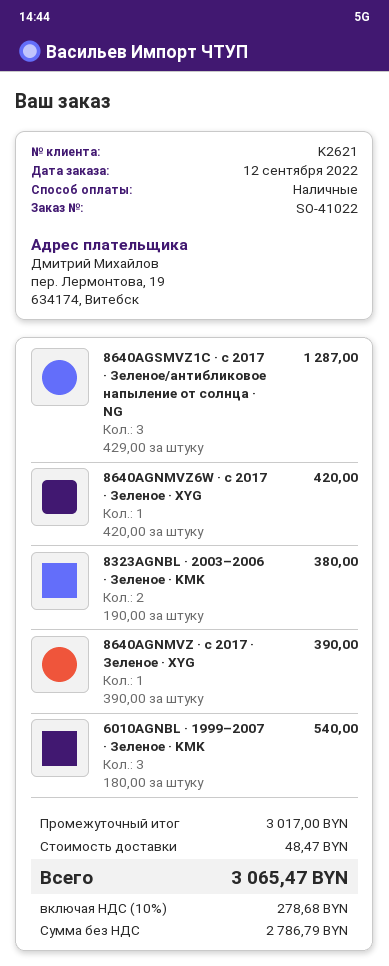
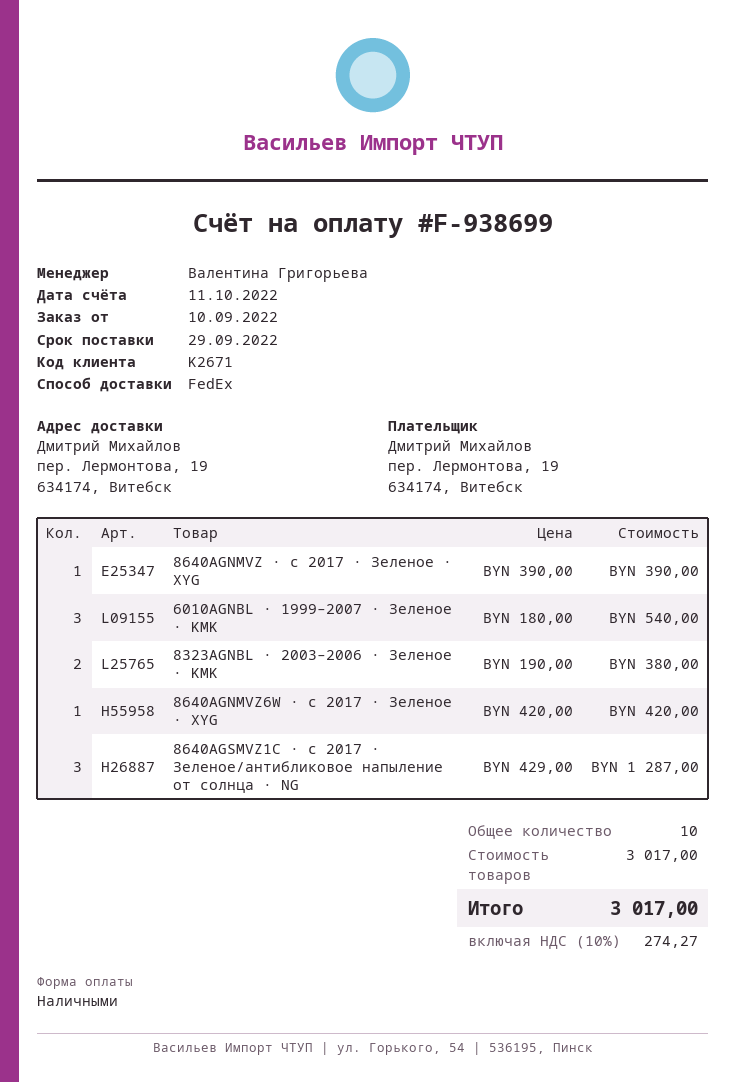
order date: 2022-09-12 -> 2022-09-10
customer number: K2621 -> K2671
shipping: 48.47 -> none
tax: 10% = 278.68 -> 10% = 274.27
total: 3065.47 -> 3017.00

